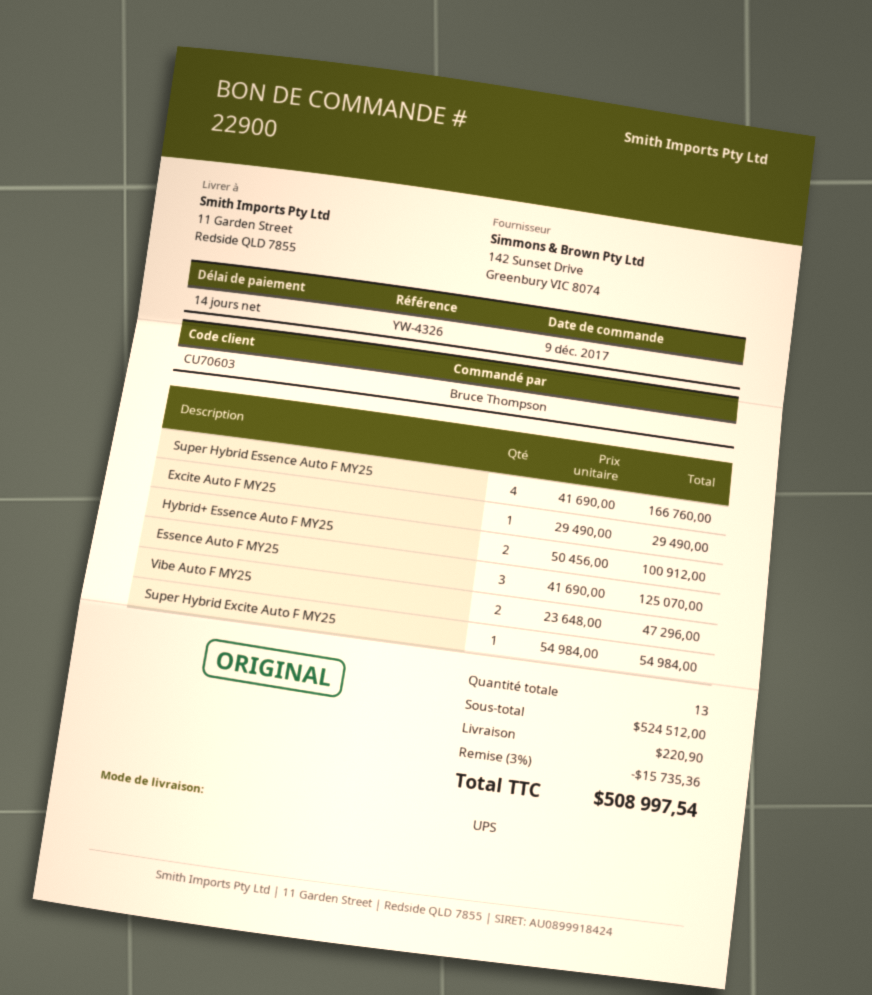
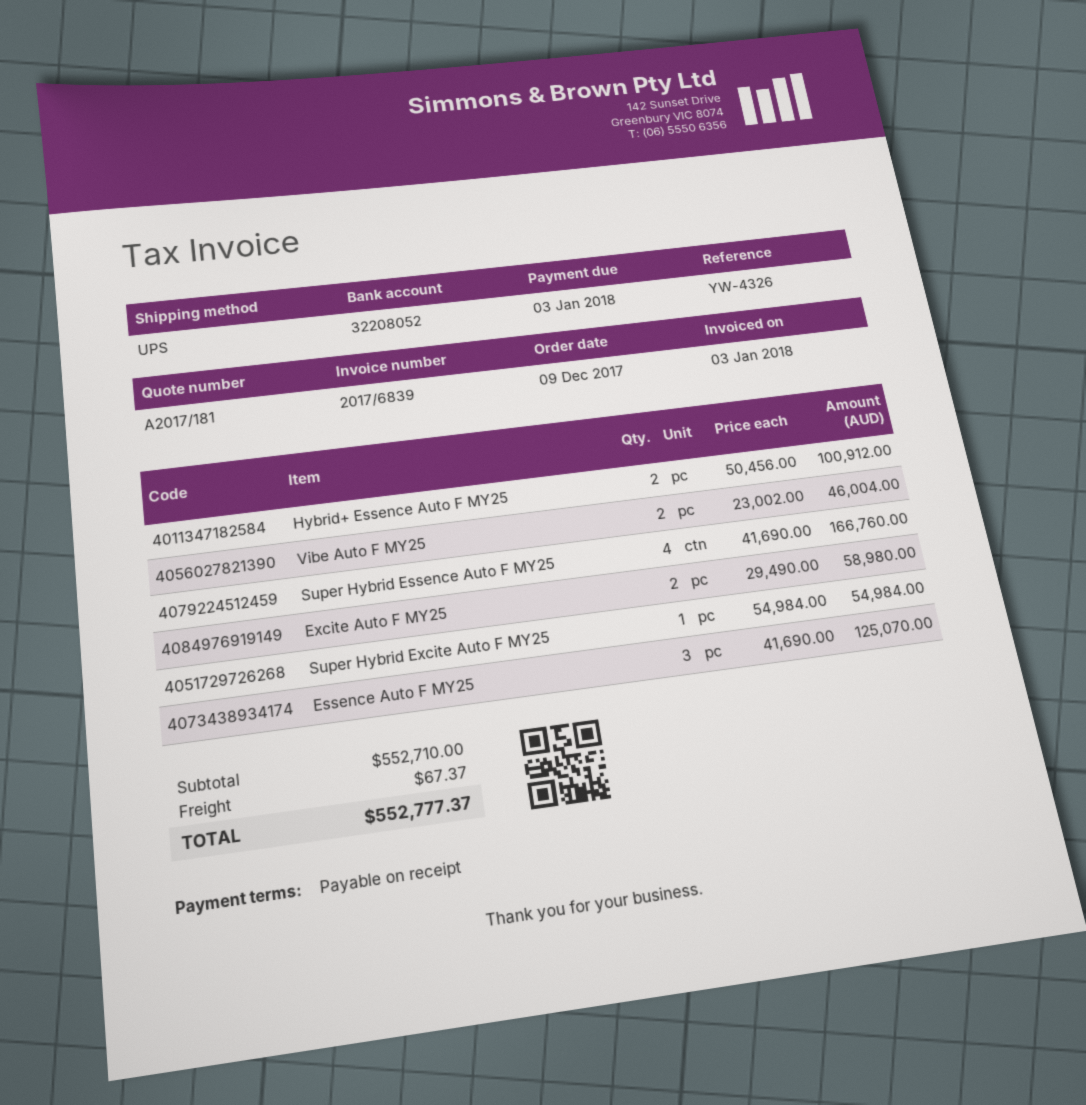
payment terms: 14 days -> on receipt
Excite Auto F MY25: 1 x 29490.00 = 29490.00 -> 2 x 29490.00 = 58980.00
Vibe Auto F MY25: 2 x 23648.00 = 47296.00 -> 2 x 23002.00 = 46004.00
subtotal: 524512.00 -> 552710.00
discount: 3% = 15735.36 -> none
shipping: 220.90 -> 67.37
total: 508997.54 -> 552777.37

